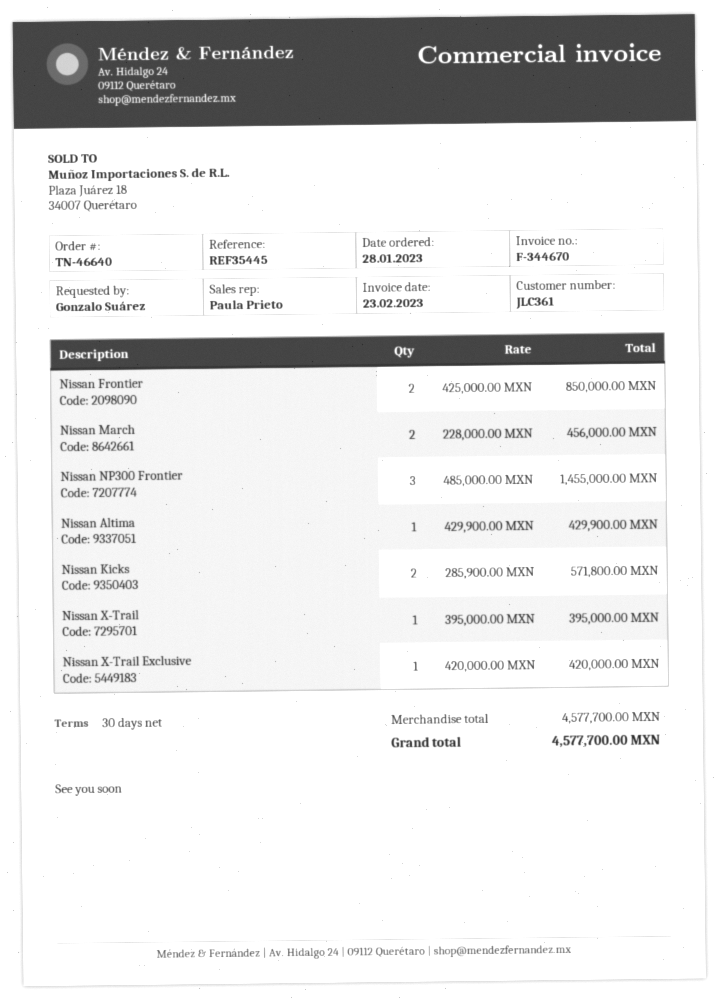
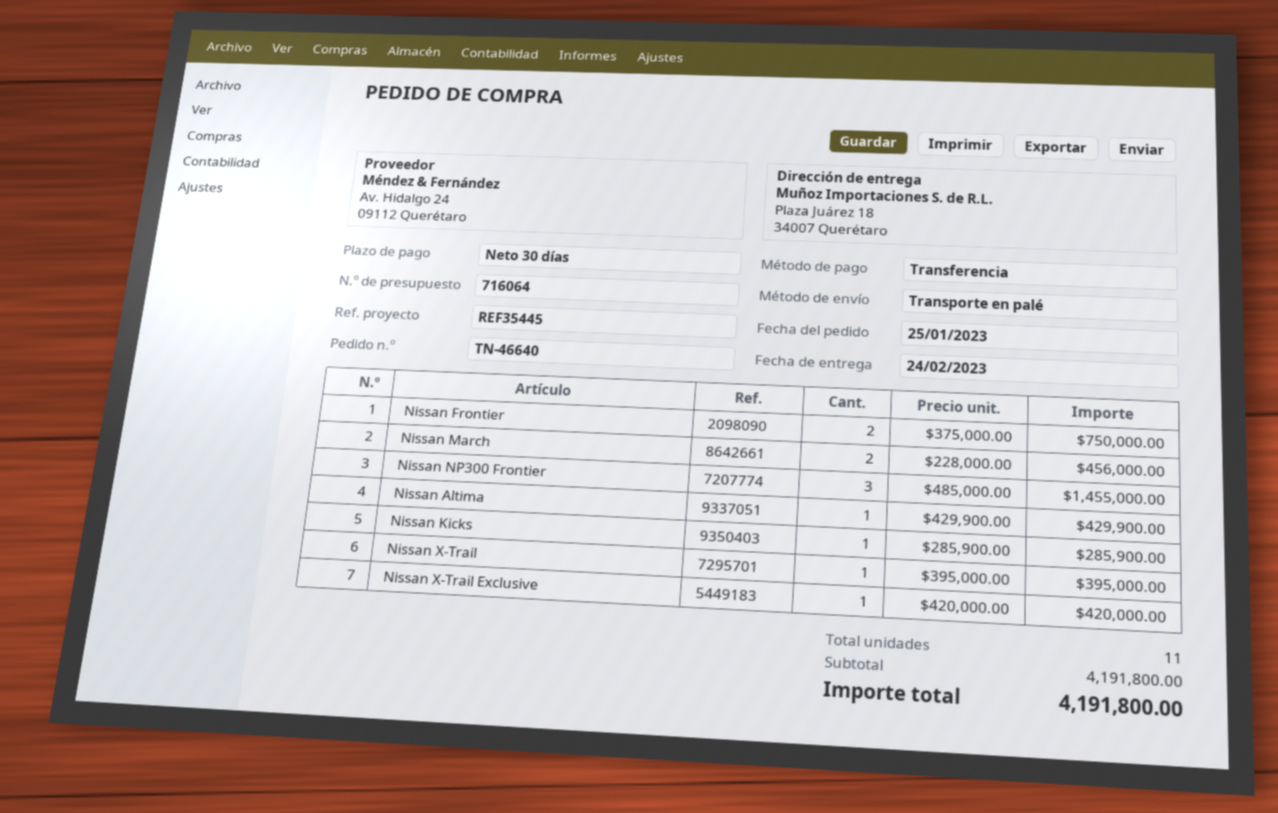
order date: 2023-01-28 -> 2023-01-25
Nissan Frontier: 2 x 425000.00 = 850000.00 -> 2 x 375000.00 = 750000.00
Nissan Kicks: 2 x 285900.00 = 571800.00 -> 1 x 285900.00 = 285900.00
subtotal: 4577700.00 -> 4191800.00
total: 4577700.00 -> 4191800.00

